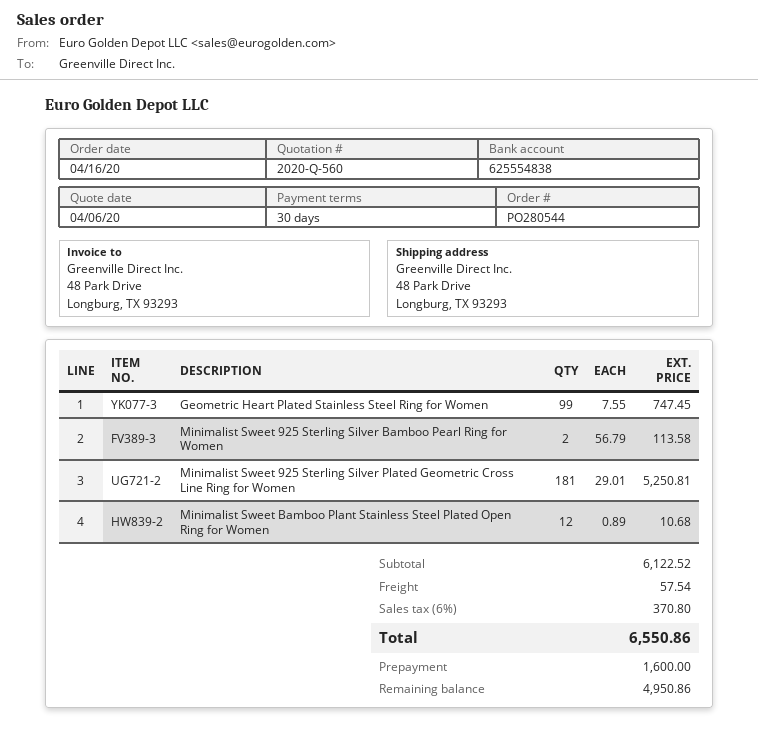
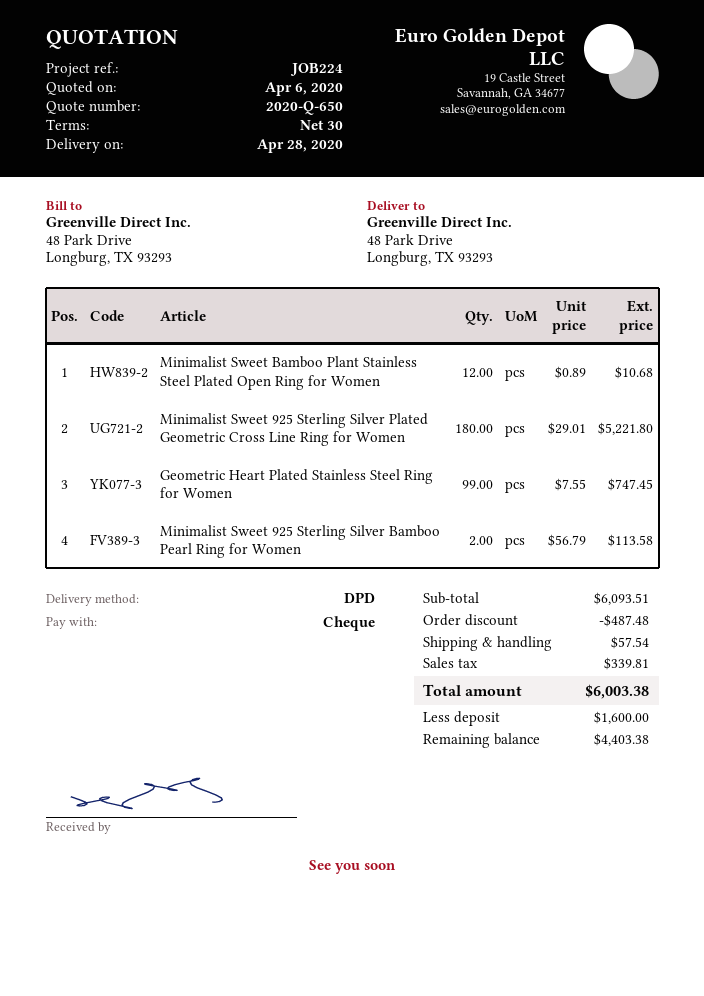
quote number: 2020-Q-560 -> 2020-Q-650
Minimalist Sweet 925 Sterling Silver Plated Geometric Cross Line Ring for Women: 181 x 29.01 = 5250.81 -> 180 x 29.01 = 5221.80
subtotal: 6122.52 -> 6093.51
discount: none -> 487.48
tax: 370.80 -> 339.81
total: 6550.86 -> 6003.38
balance: 4950.86 -> 4403.38

